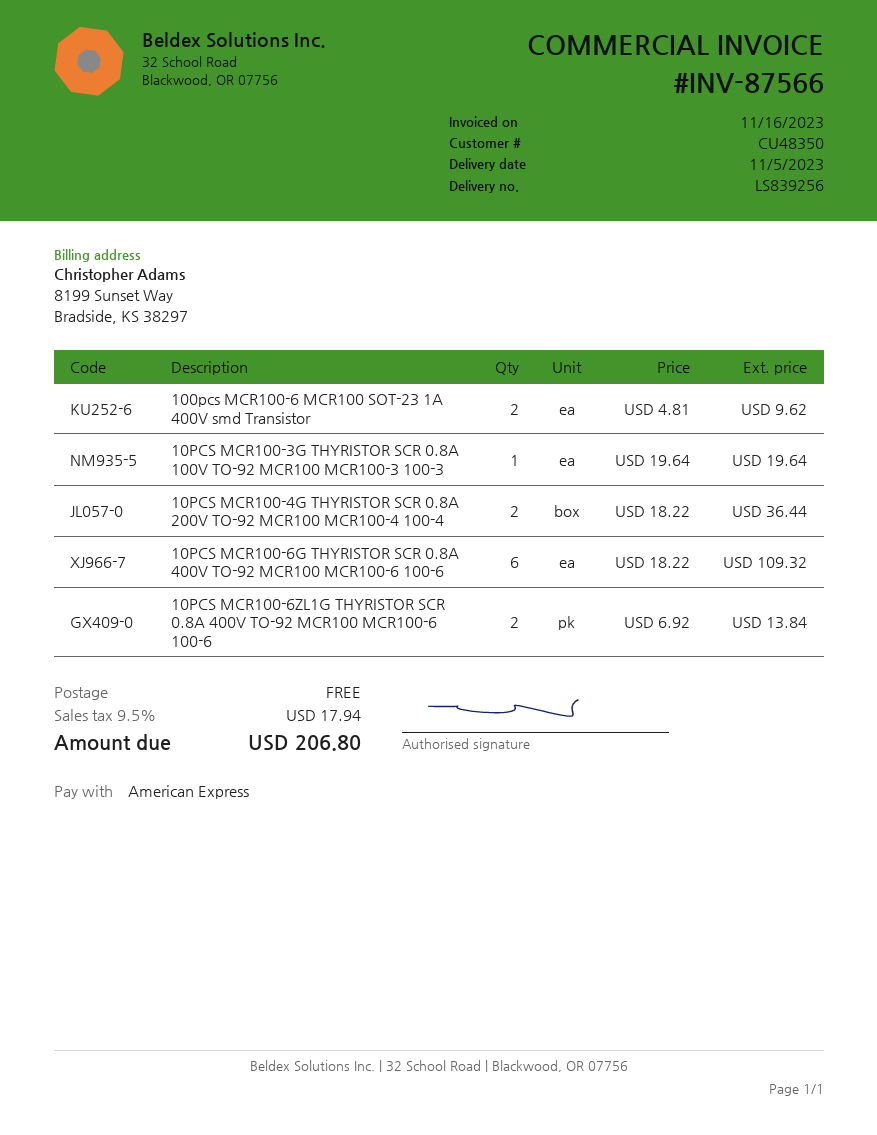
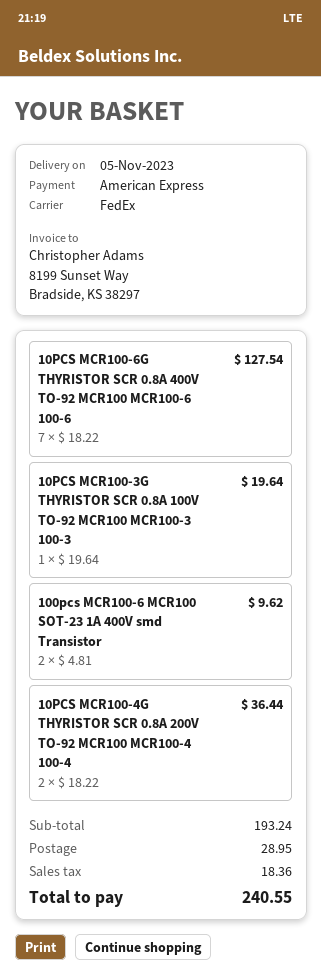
10PCS MCR100-6G THYRISTOR SCR 0.8A 400V TO-92 MCR100 MCR100-6 100-6: 6 x 18.22 = 109.32 -> 7 x 18.22 = 127.54
10PCS MCR100-6ZL1G THYRISTOR SCR 0.8A 400V TO-92 MCR100 MCR100-6 100-6: 2 x 6.92 = 13.84 -> none
shipping: 0.00 -> 28.95
tax: 17.94 -> 18.36
total: 206.80 -> 240.55

